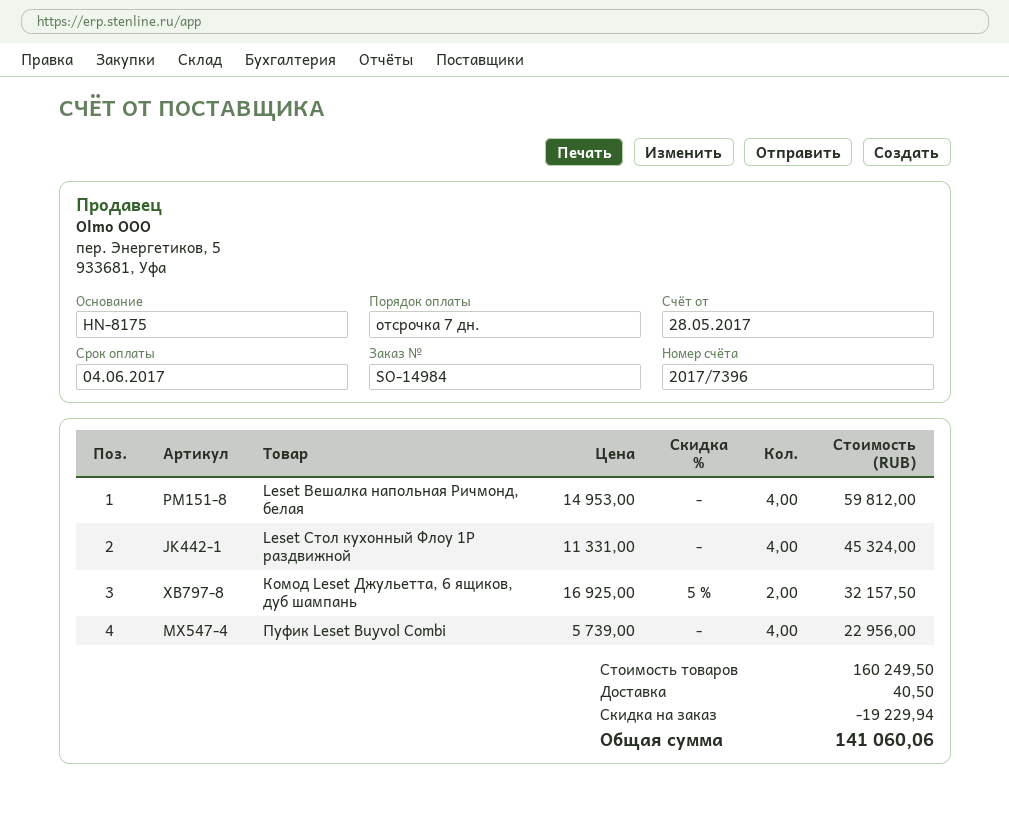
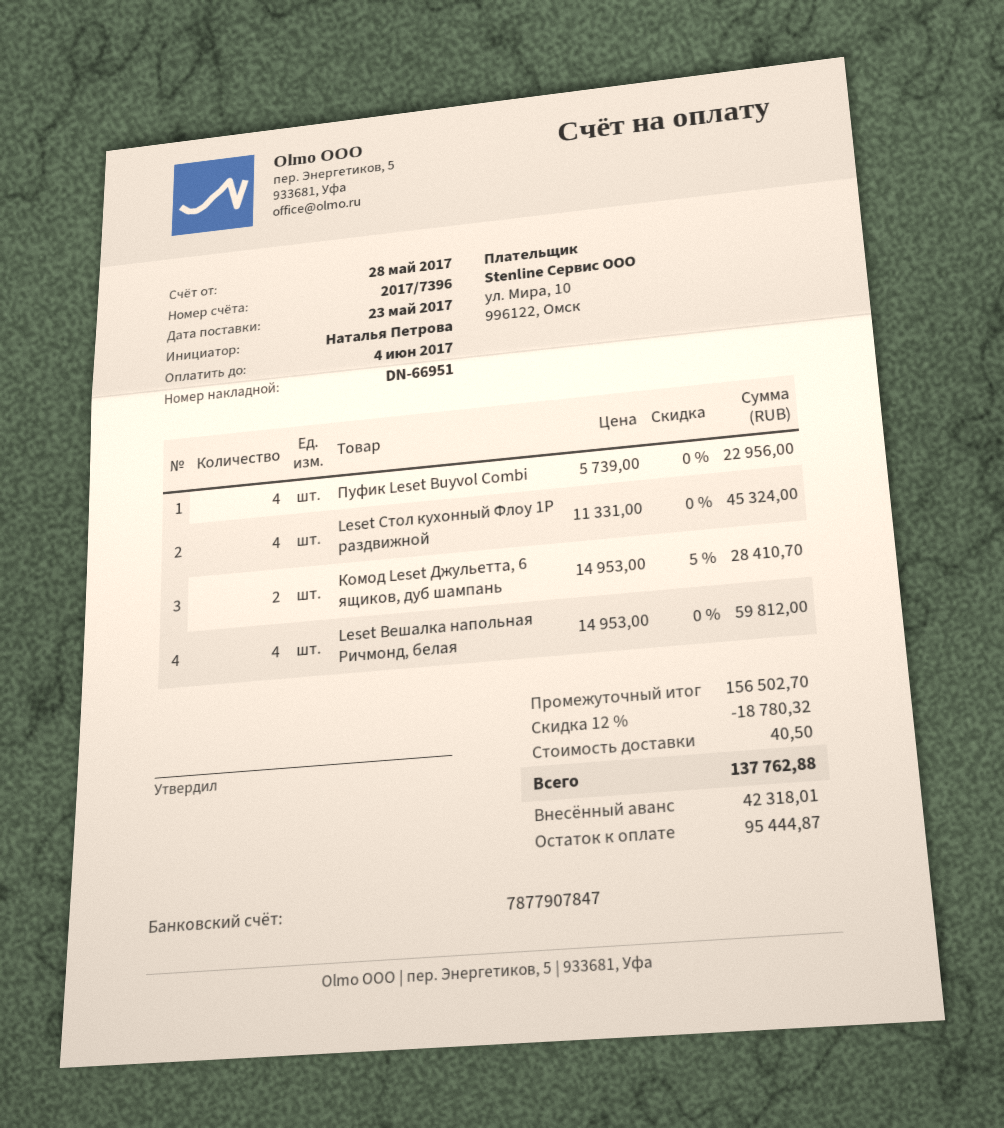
Комод Leset Джульетта, 6 ящиков, дуб шампань: 2 x 16925.00 - 5% = 32157.50 -> 2 x 14953.00 - 5% = 28410.70
subtotal: 160249.50 -> 156502.70
discount: 19229.94 -> 18780.32
total: 141060.06 -> 137762.88

